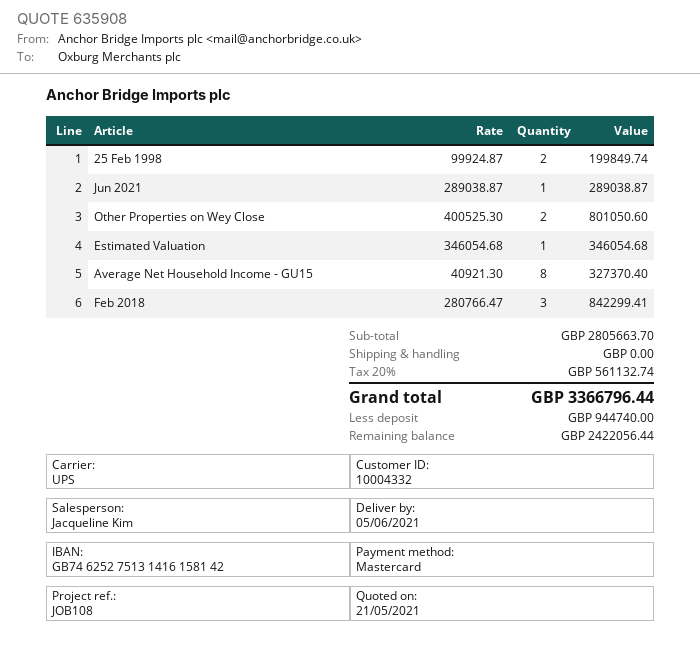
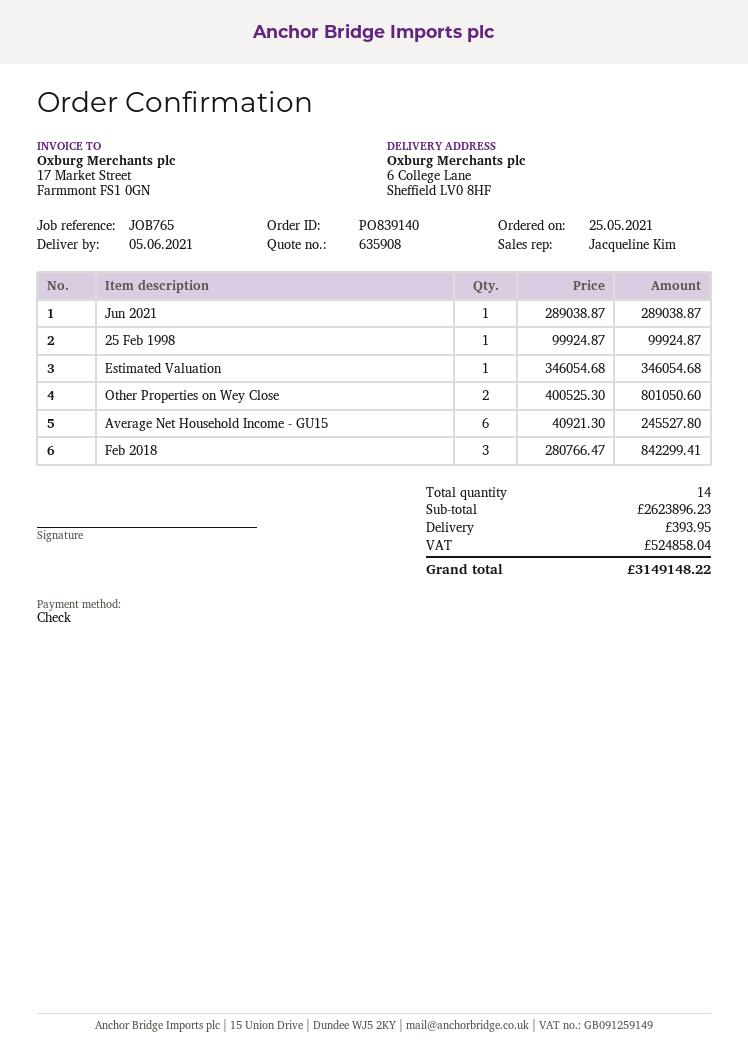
reference: JOB108 -> JOB765
payment method: Mastercard -> cheque
25 Feb 1998: 2 x 99924.87 = 199849.74 -> 1 x 99924.87 = 99924.87
Average Net Household Income - GU15: 8 x 40921.30 = 327370.40 -> 6 x 40921.30 = 245527.80
subtotal: 2805663.70 -> 2623896.23
shipping: 0.00 -> 393.95
tax: 561132.74 -> 524858.04
total: 3366796.44 -> 3149148.22

